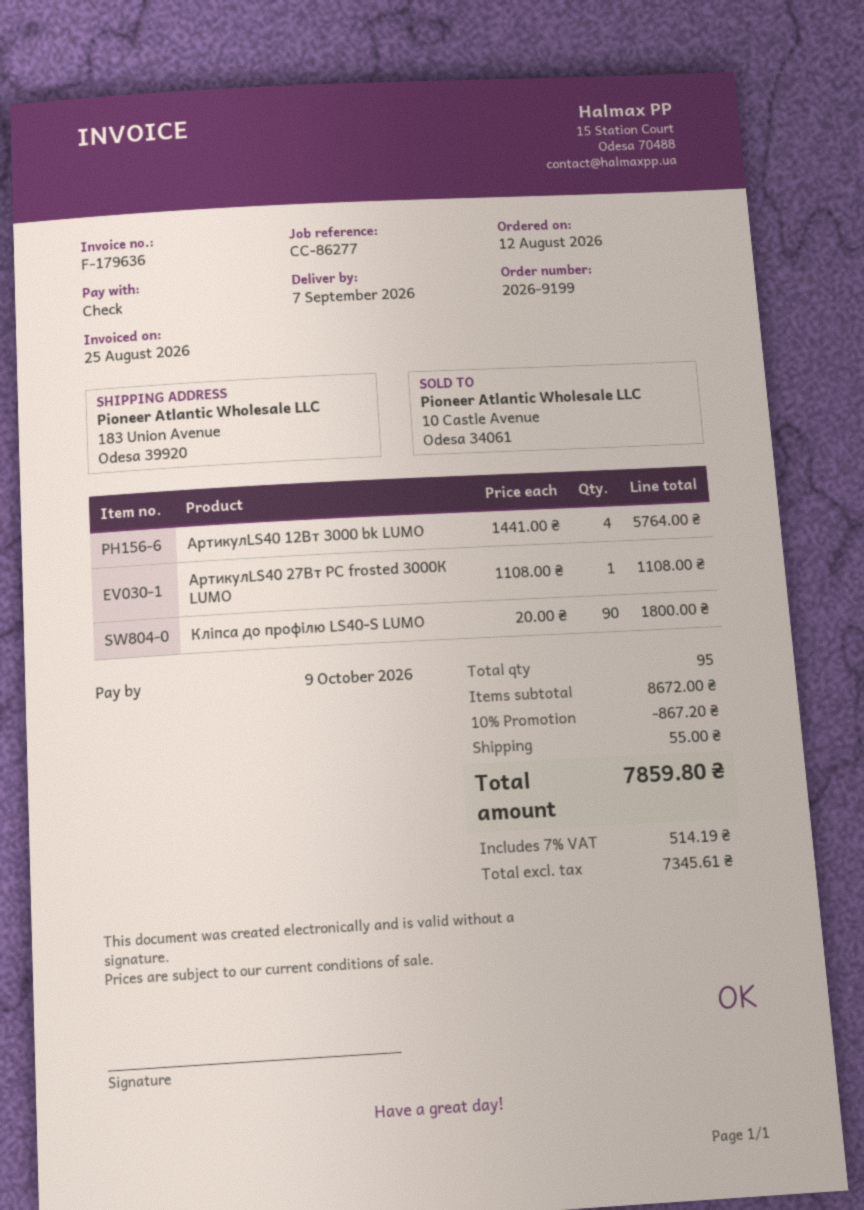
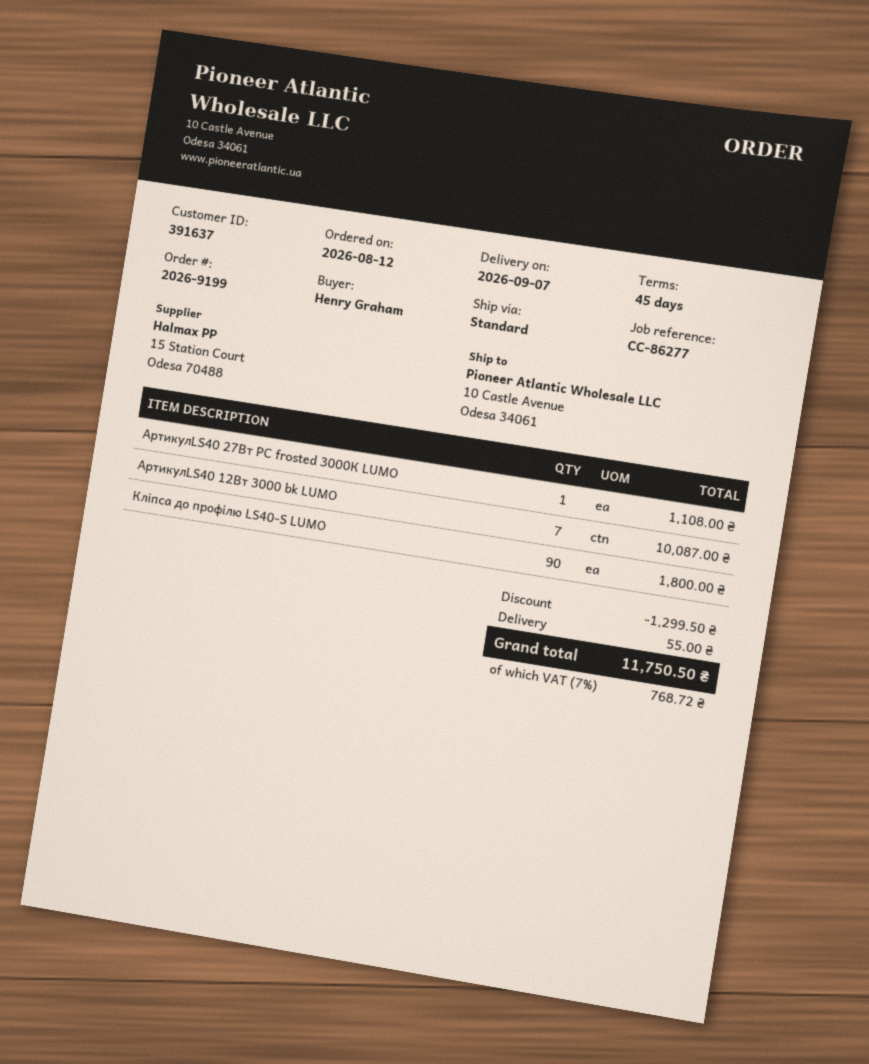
ship to: 183 Union Avenue, Odesa 39920 -> 10 Castle Avenue, Odesa 34061
АртикулLS40 12Вт 3000 bk LUMO: 4 for 5764.00 -> 7 for 10087.00
discount: 867.20 -> 1299.50
tax: 7% = 514.19 -> 7% = 768.72
total: 7859.80 -> 11750.50

